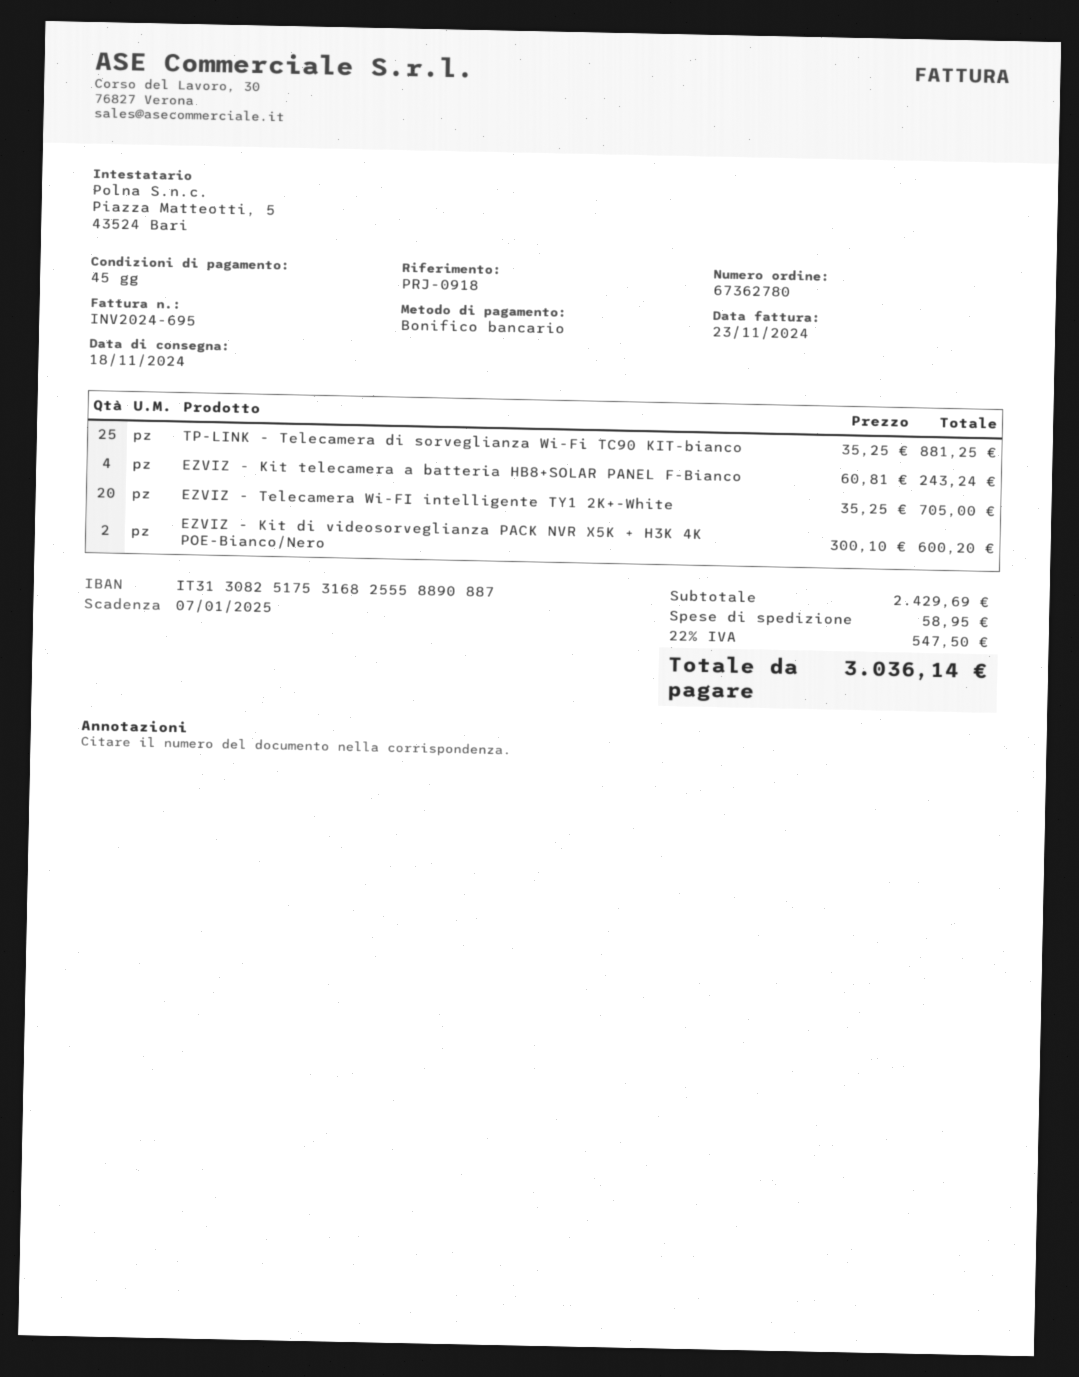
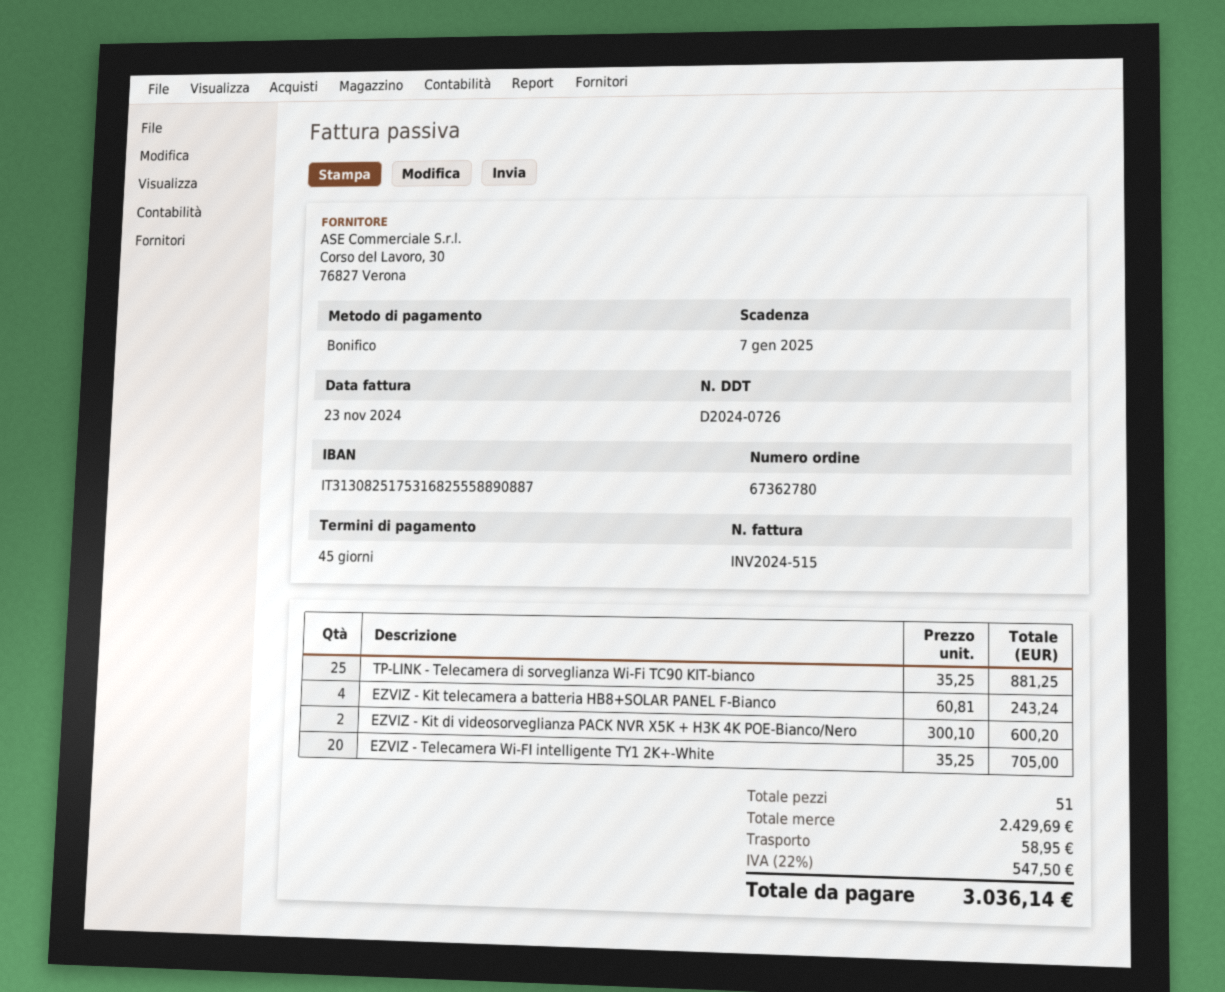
invoice number: INV2024-695 -> INV2024-515

